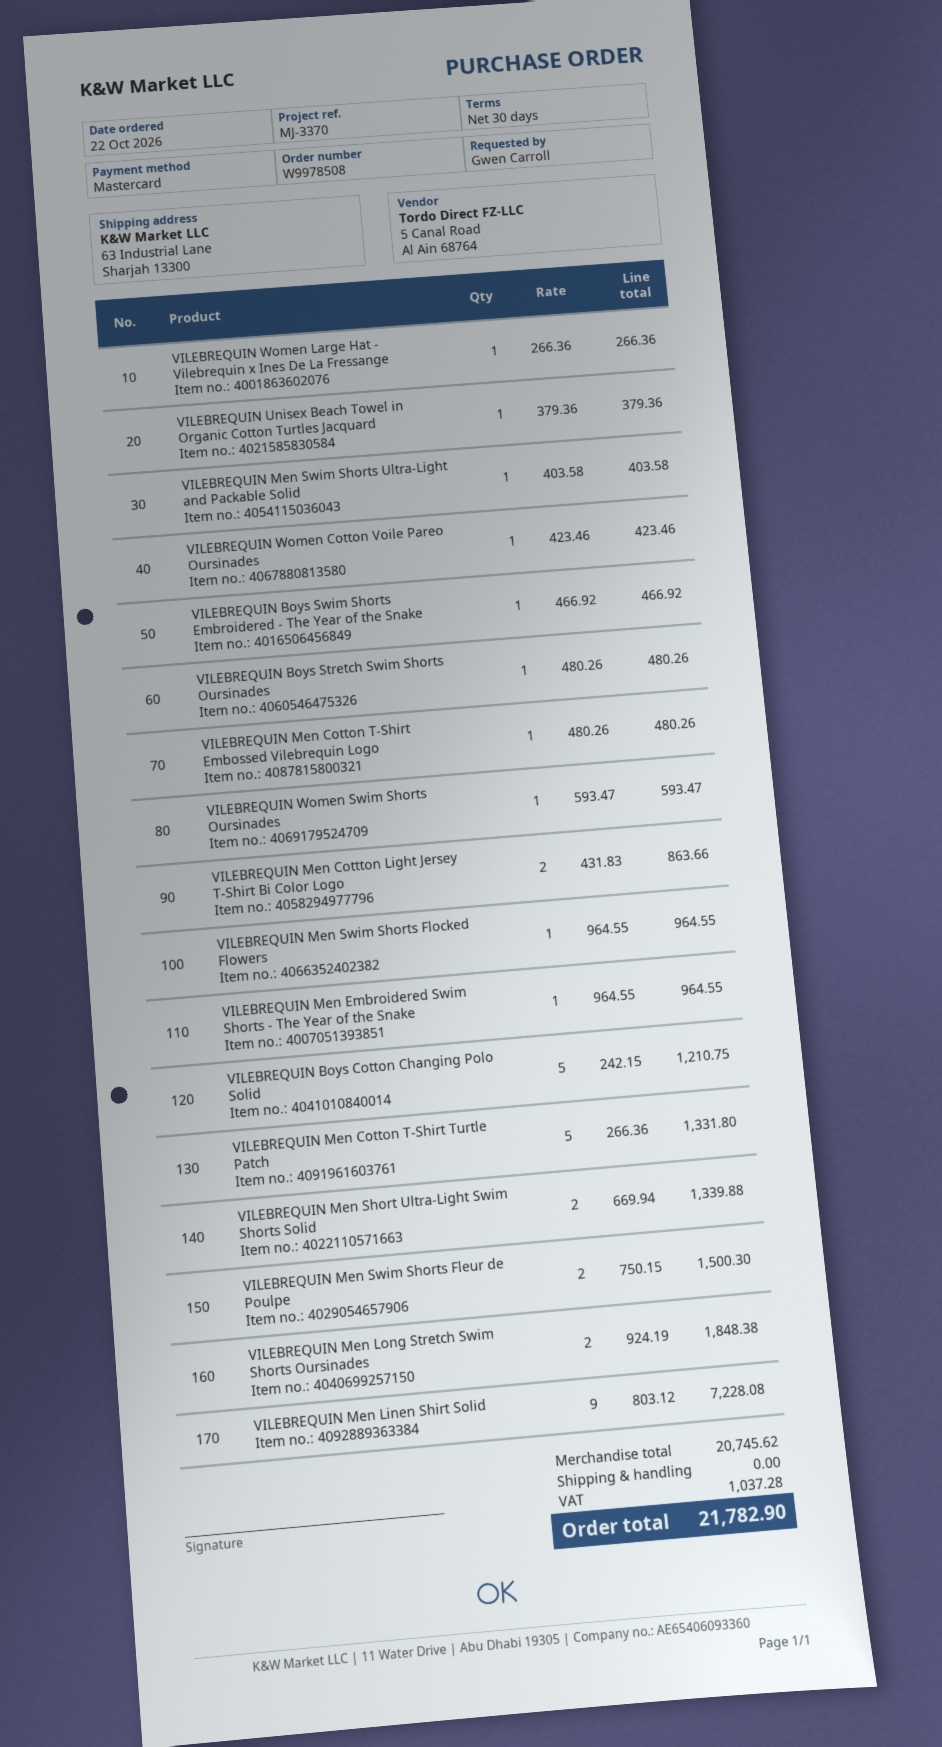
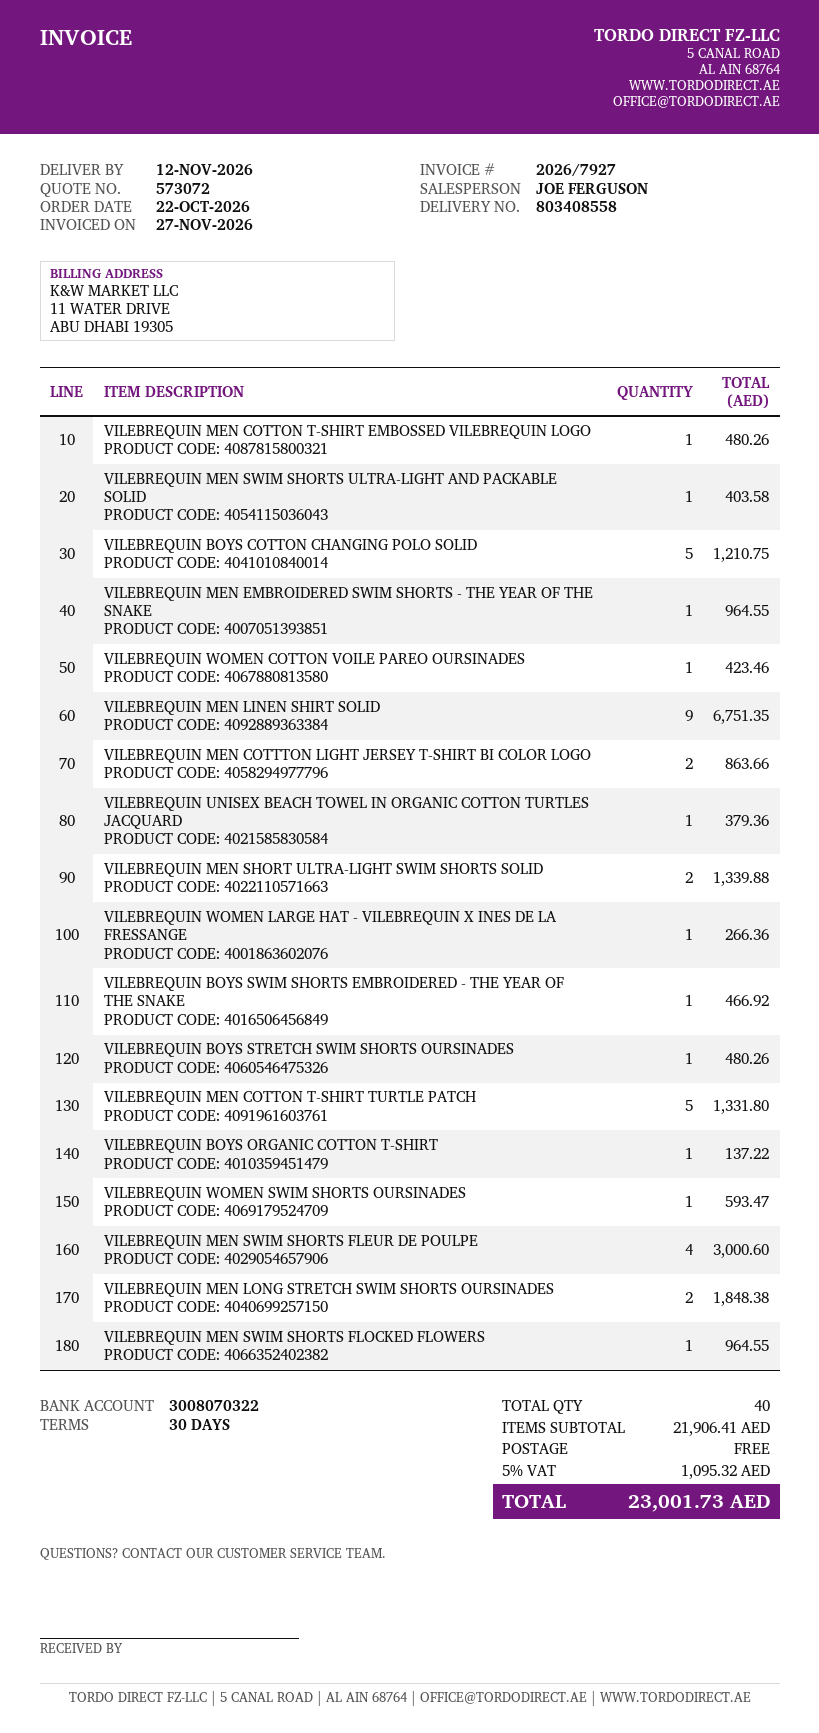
VILEBREQUIN Men Swim Shorts Fleur de Poulpe: 2 for 1500.30 -> 4 for 3000.60
VILEBREQUIN Men Linen Shirt Solid: 9 for 7228.08 -> 9 for 6751.35
VILEBREQUIN BOYS ORGANIC COTTON T-SHIRT: none -> 1 for 137.22
subtotal: 20745.62 -> 21906.41
tax: 1037.28 -> 1095.32
total: 21782.90 -> 23001.73

